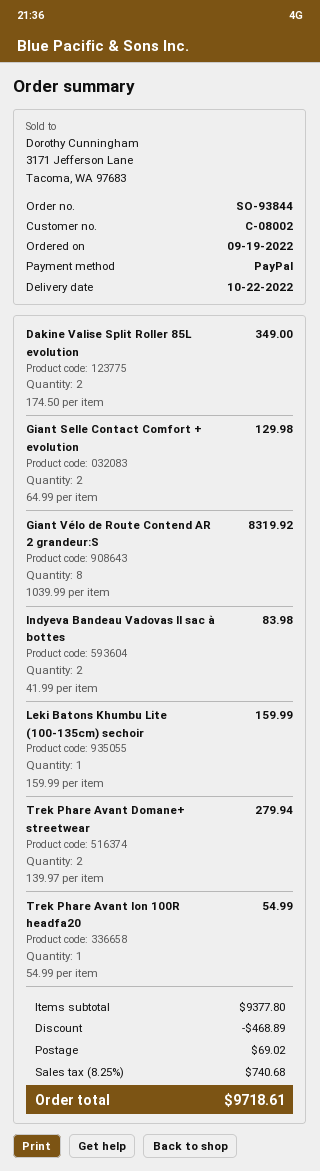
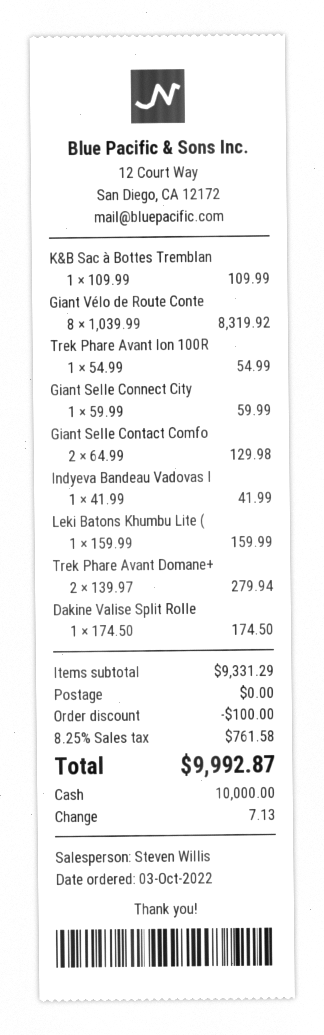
order date: 2022-09-19 -> 2022-10-03
payment method: PayPal -> cash
Dakine Valise Split Roller 85L evolution: 2 x 174.50 = 349.00 -> 1 x 174.50 = 174.50
Indyeva Bandeau Vadovas II sac à bottes: 2 x 41.99 = 83.98 -> 1 x 41.99 = 41.99
K&B Sac à Bottes Tremblan: none -> 1 x 109.99 = 109.99
Giant Selle Connect City: none -> 1 x 59.99 = 59.99
subtotal: 9377.80 -> 9331.29
discount: 468.89 -> 100.00
shipping: 69.02 -> 0.00
tax: 8.25% = 740.68 -> 8.25% = 761.58
total: 9718.61 -> 9992.87

